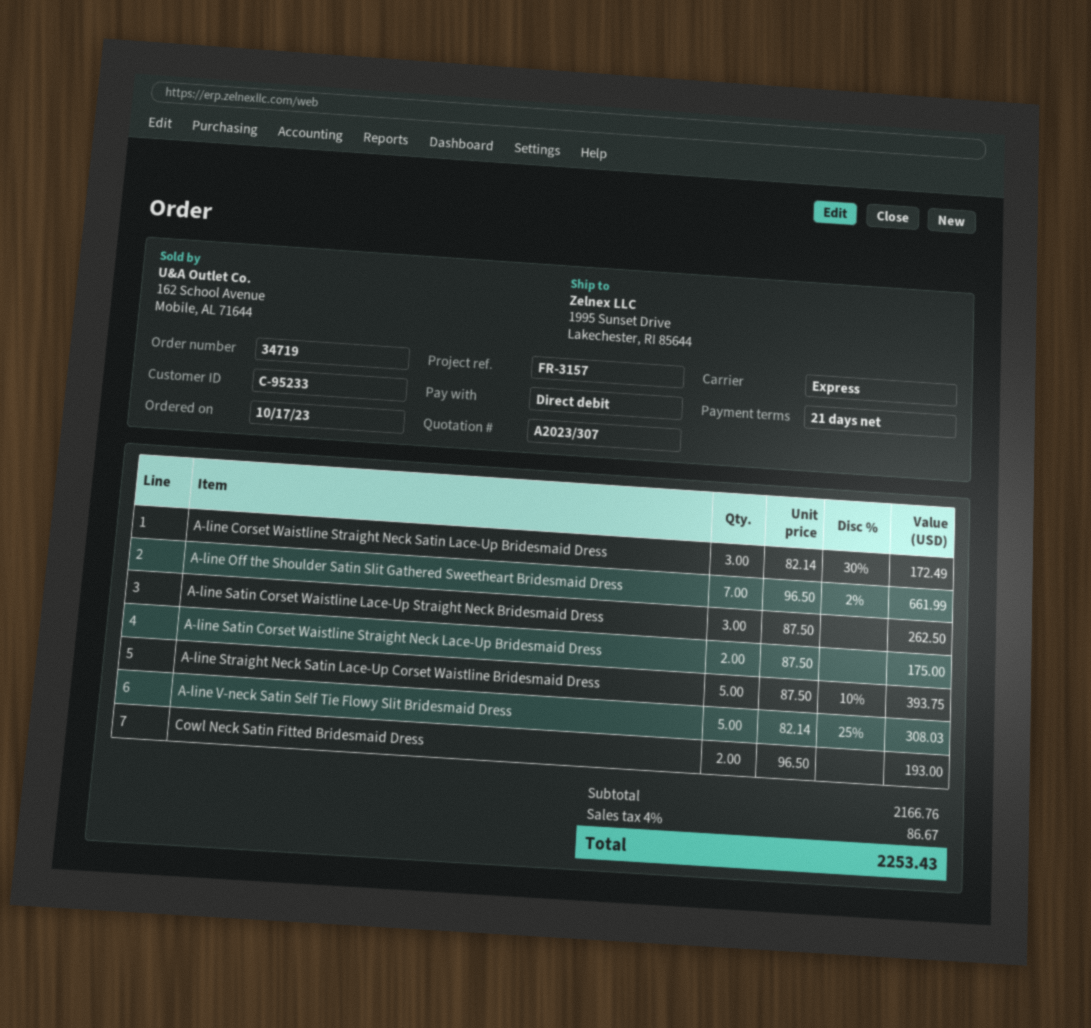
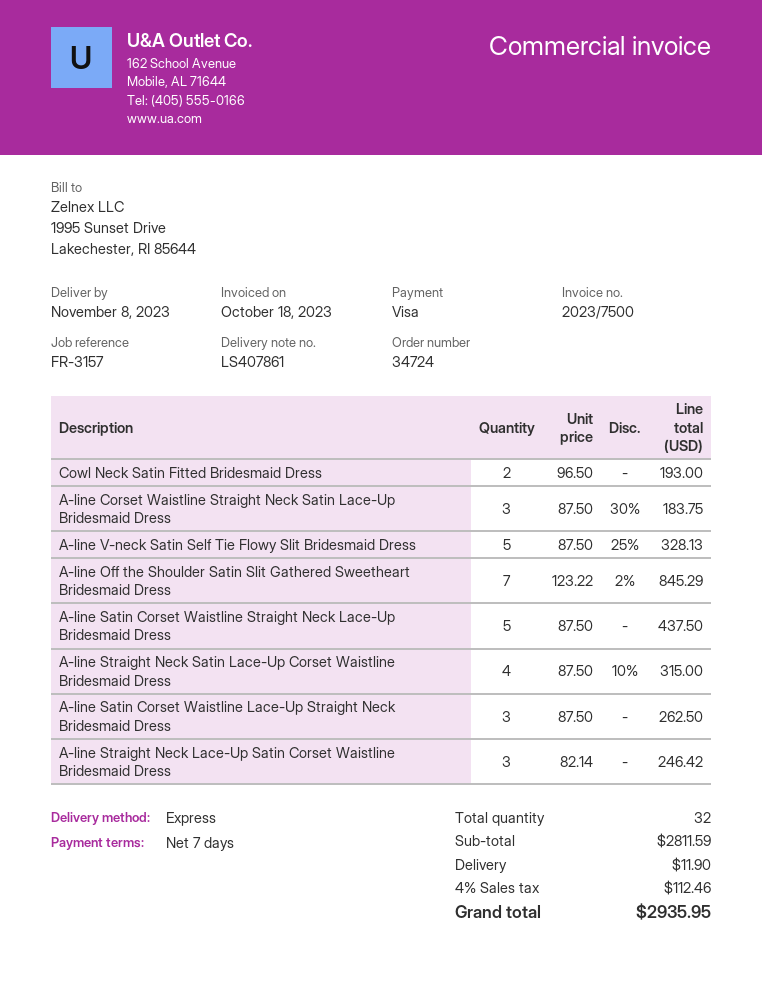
order number: 34719 -> 34724
payment terms: 21 days -> 7 days
payment method: direct debit -> Visa
A-line Corset Waistline Straight Neck Satin Lace-Up Bridesmaid Dress: 3 x 82.14 - 30% = 172.49 -> 3 x 87.50 - 30% = 183.75
A-line Off the Shoulder Satin Slit Gathered Sweetheart Bridesmaid Dress: 7 x 96.50 - 2% = 661.99 -> 7 x 123.22 - 2% = 845.29
A-line Satin Corset Waistline Straight Neck Lace-Up Bridesmaid Dress: 2 x 87.50 = 175.00 -> 5 x 87.50 = 437.50
A-line Straight Neck Satin Lace-Up Corset Waistline Bridesmaid Dress: 5 x 87.50 - 10% = 393.75 -> 4 x 87.50 - 10% = 315.00
A-line V-neck Satin Self Tie Flowy Slit Bridesmaid Dress: 5 x 82.14 - 25% = 308.03 -> 5 x 87.50 - 25% = 328.13
A-line Straight Neck Lace-Up Satin Corset Waistline Bridesmaid Dress: none -> 3 x 82.14 = 246.42
subtotal: 2166.76 -> 2811.59
shipping: none -> 11.90
tax: 4% = 86.67 -> 4% = 112.46
total: 2253.43 -> 2935.95

